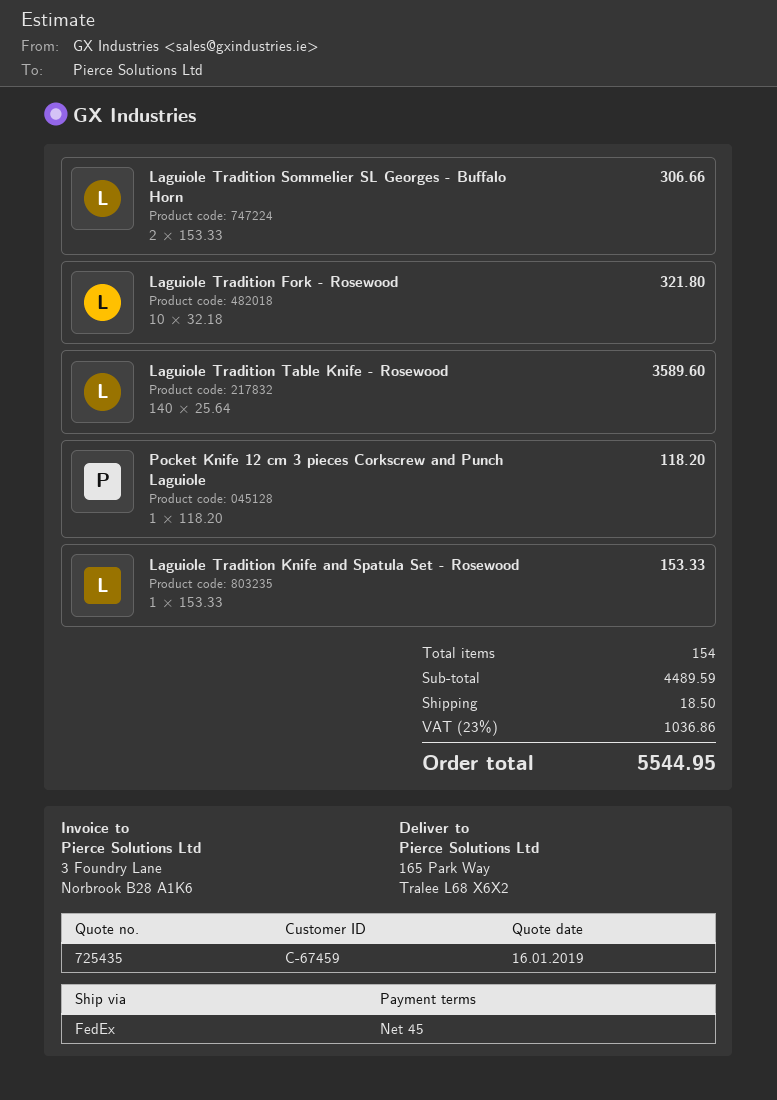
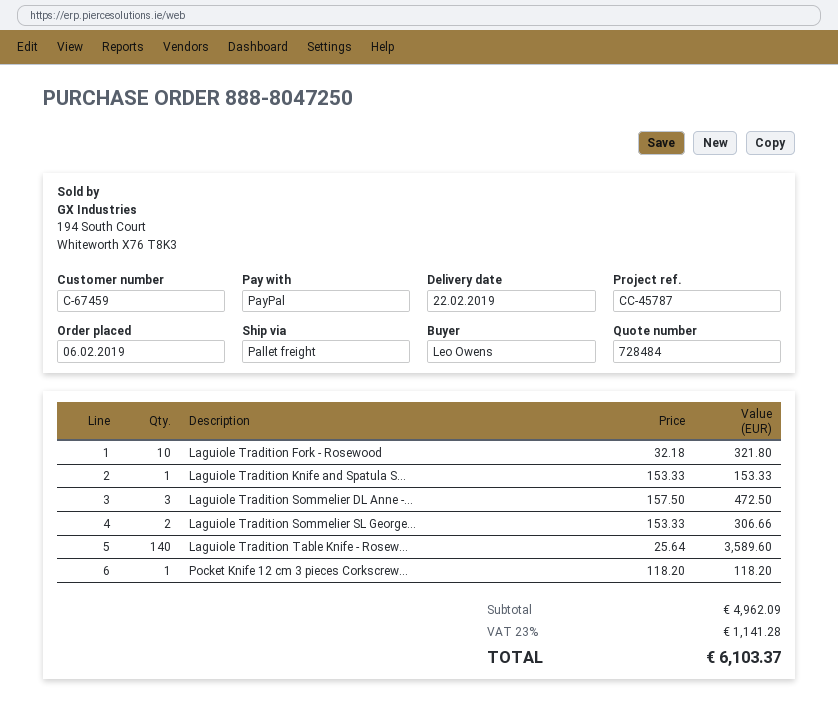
quote number: 725435 -> 728484
shipping method: FedEx -> pallet freight
Laguiole Tradition Sommelier DL Anne -...: none -> 3 x 157.50 = 472.50
subtotal: 4489.59 -> 4962.09
shipping: 18.50 -> none
tax: 23% = 1036.86 -> 23% = 1141.28
total: 5544.95 -> 6103.37

